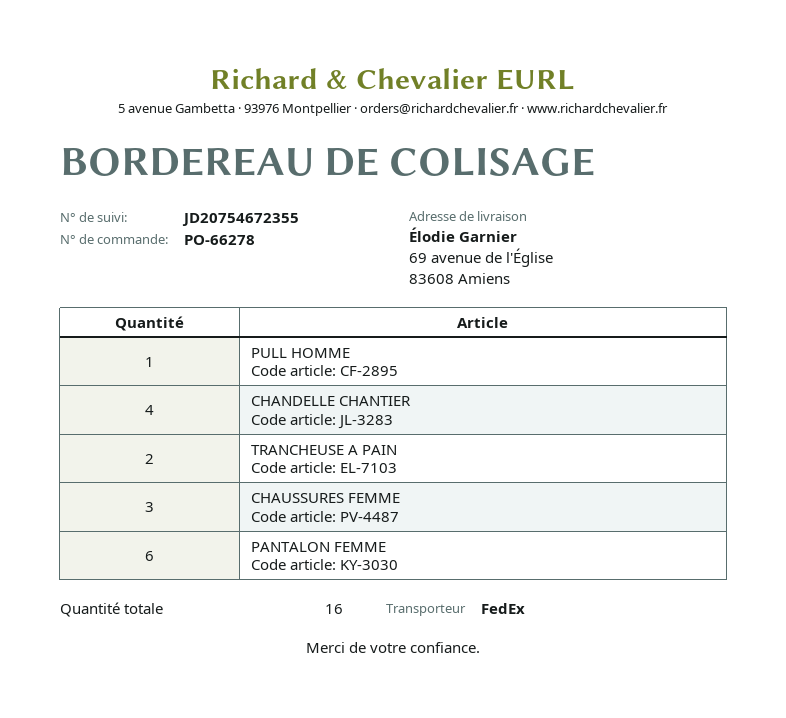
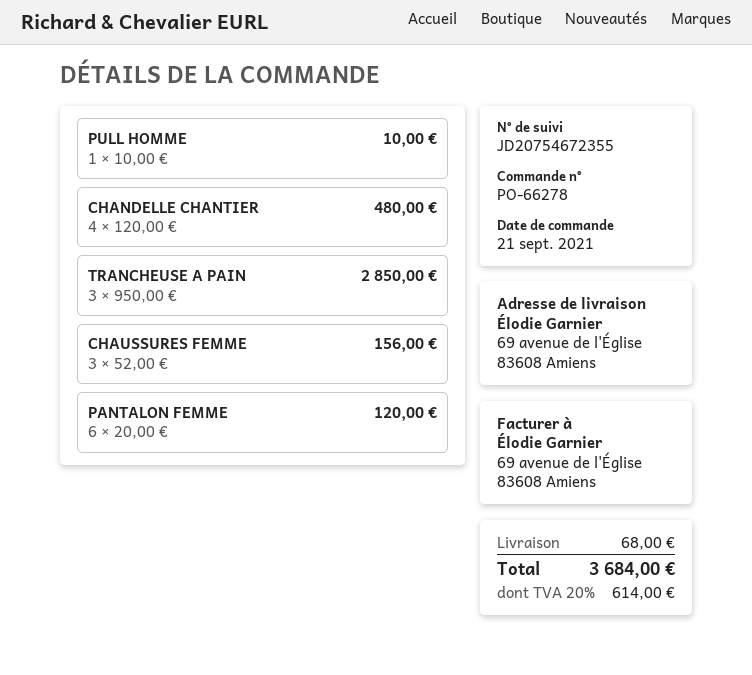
TRANCHEUSE A PAIN: 2 -> 3

